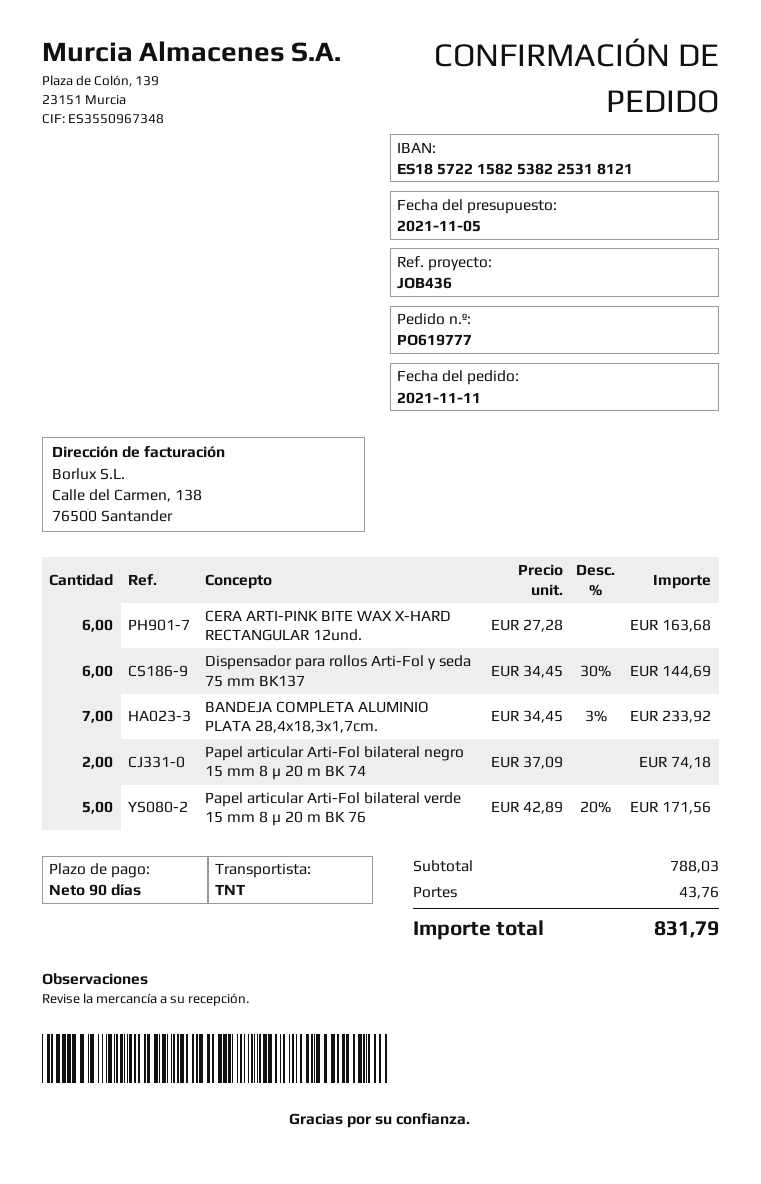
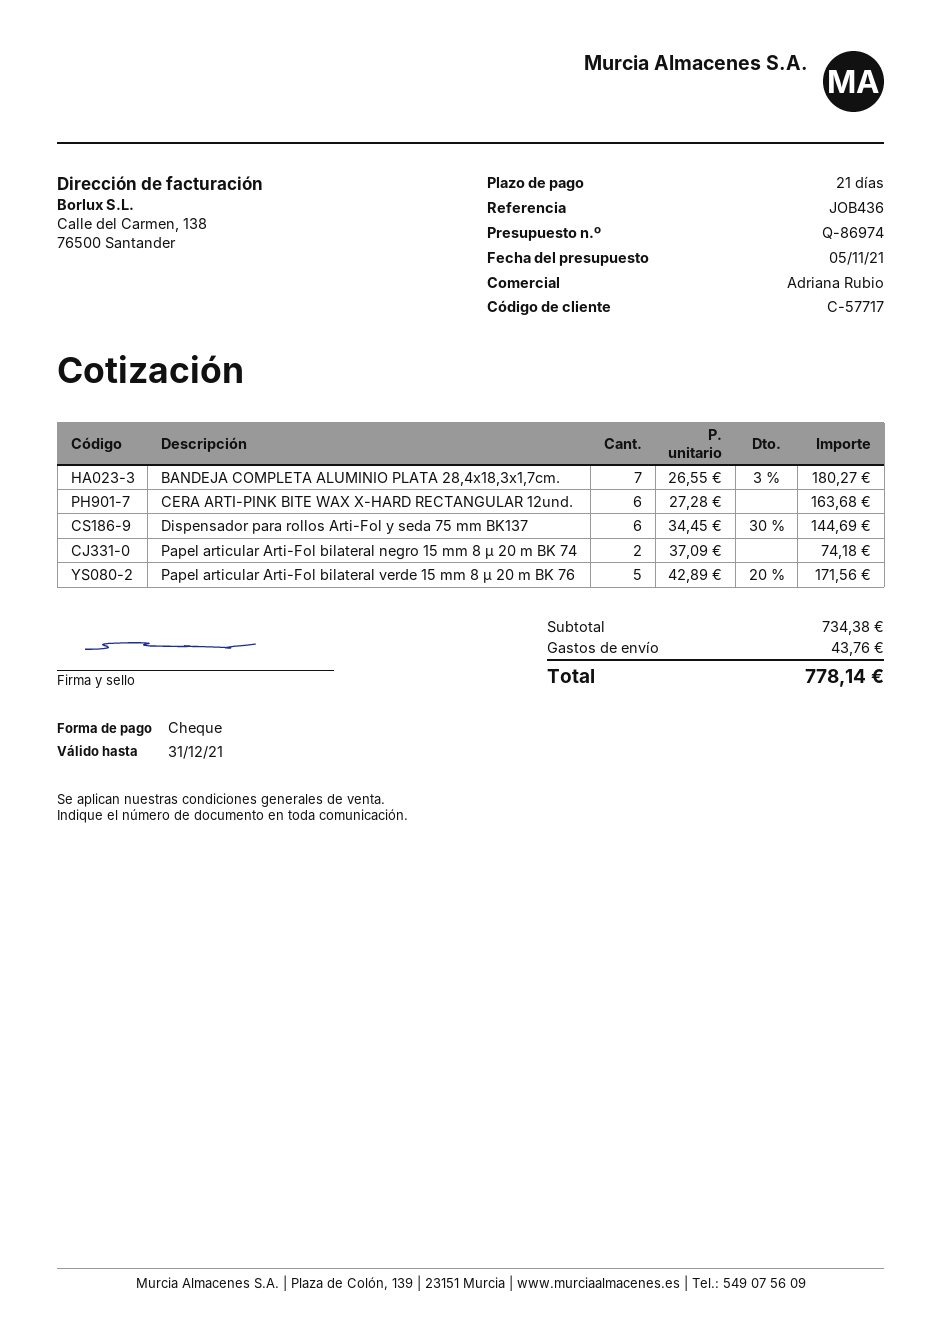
payment terms: 90 days -> 21 days
BANDEJA COMPLETA ALUMINIO PLATA 28,4x18,3x1,7cm.: 7 x 34.45 - 3% = 233.92 -> 7 x 26.55 - 3% = 180.27
subtotal: 788.03 -> 734.38
total: 831.79 -> 778.14

